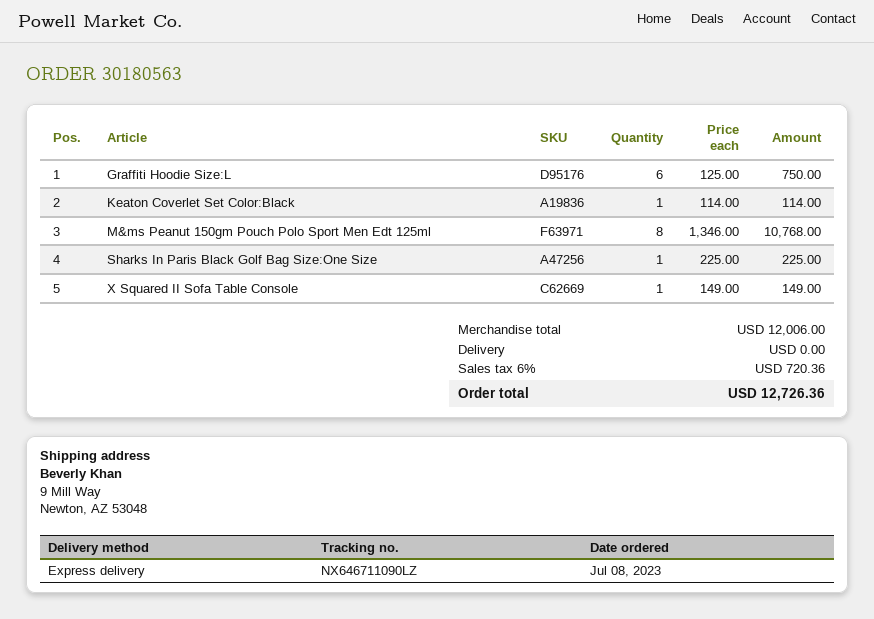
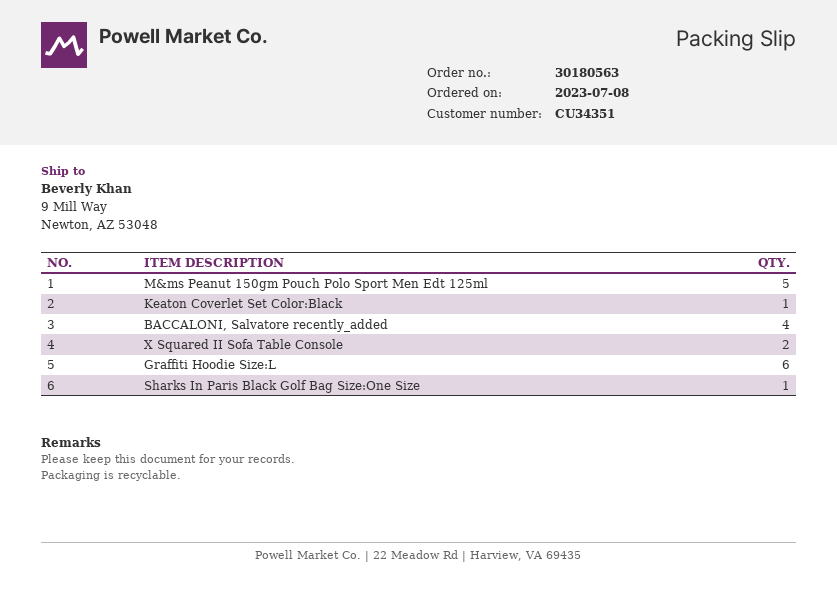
M&ms Peanut 150gm Pouch Polo Sport Men Edt 125ml: 8 -> 5
X Squared II Sofa Table Console: 1 -> 2
BACCALONI, Salvatore recently_added: none -> 4

